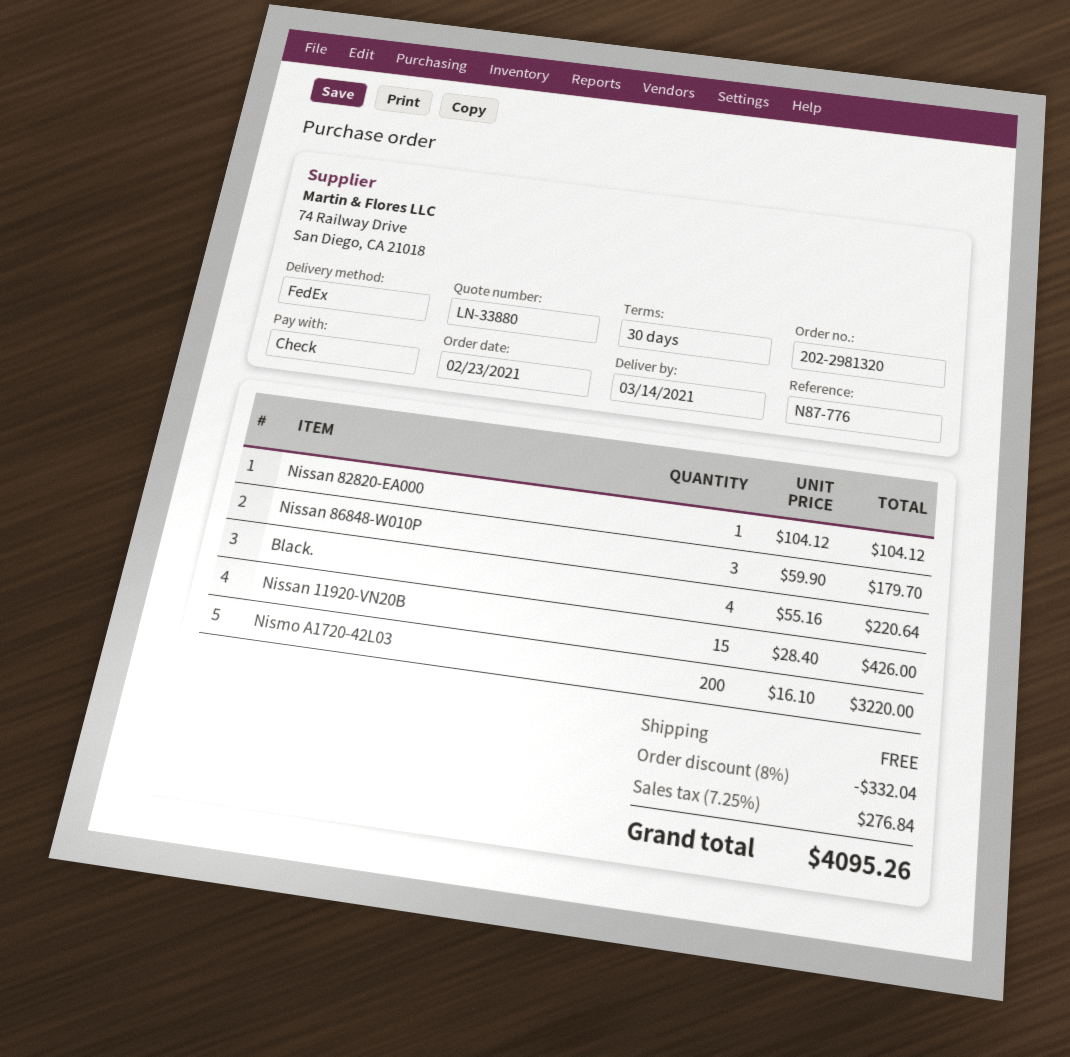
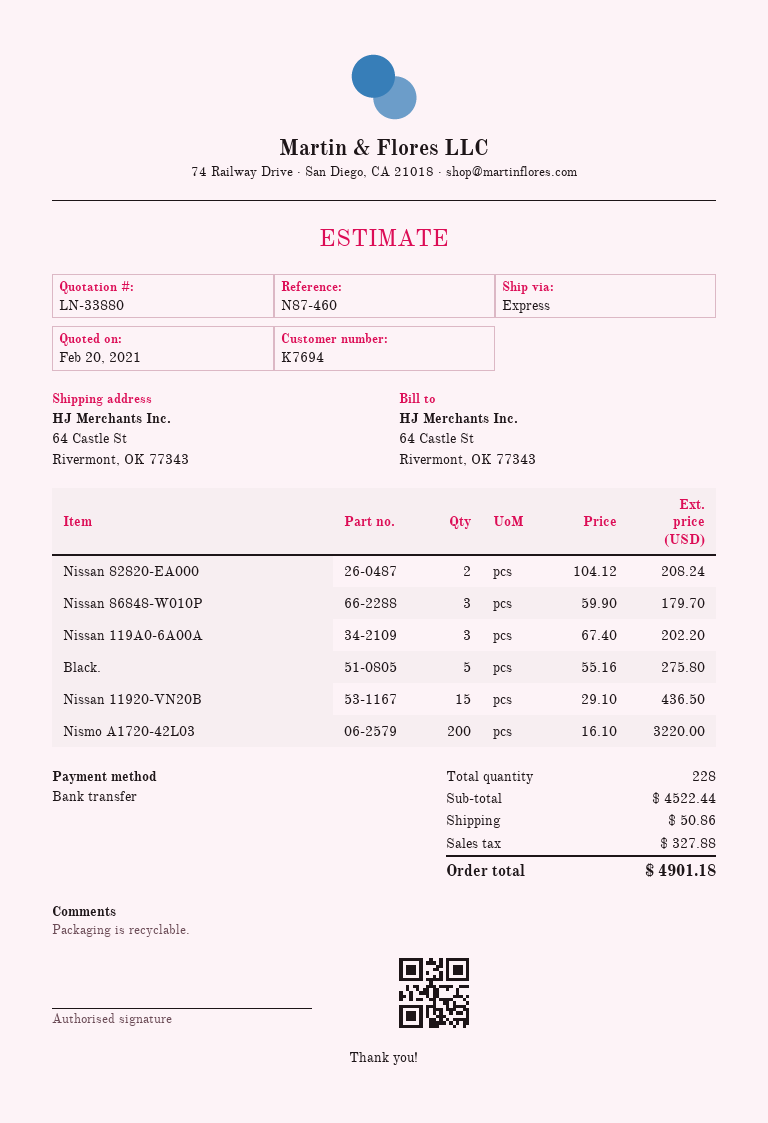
reference: N87-776 -> N87-460
payment method: cheque -> bank transfer
shipping method: FedEx -> express
Nissan 82820-EA000: 1 x 104.12 = 104.12 -> 2 x 104.12 = 208.24
Black.: 4 x 55.16 = 220.64 -> 5 x 55.16 = 275.80
Nissan 11920-VN20B: 15 x 28.40 = 426.00 -> 15 x 29.10 = 436.50
Nissan 119A0-6A00A: none -> 3 x 67.40 = 202.20
discount: 8% = 332.04 -> none
shipping: 0.00 -> 50.86
tax: 276.84 -> 327.88
total: 4095.26 -> 4901.18

